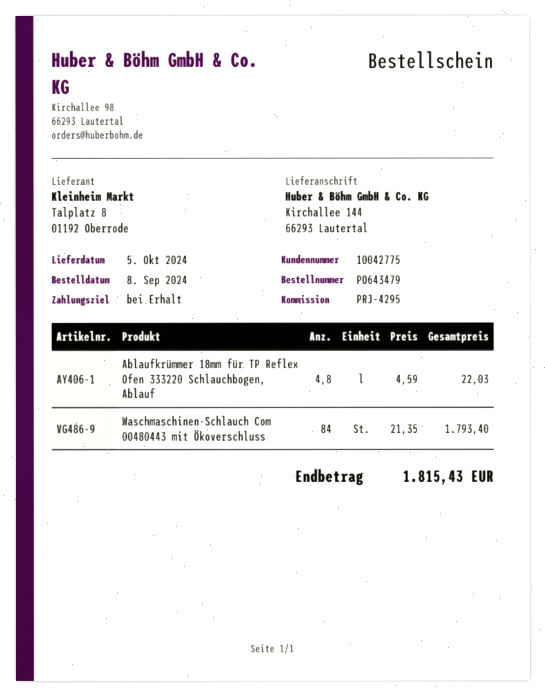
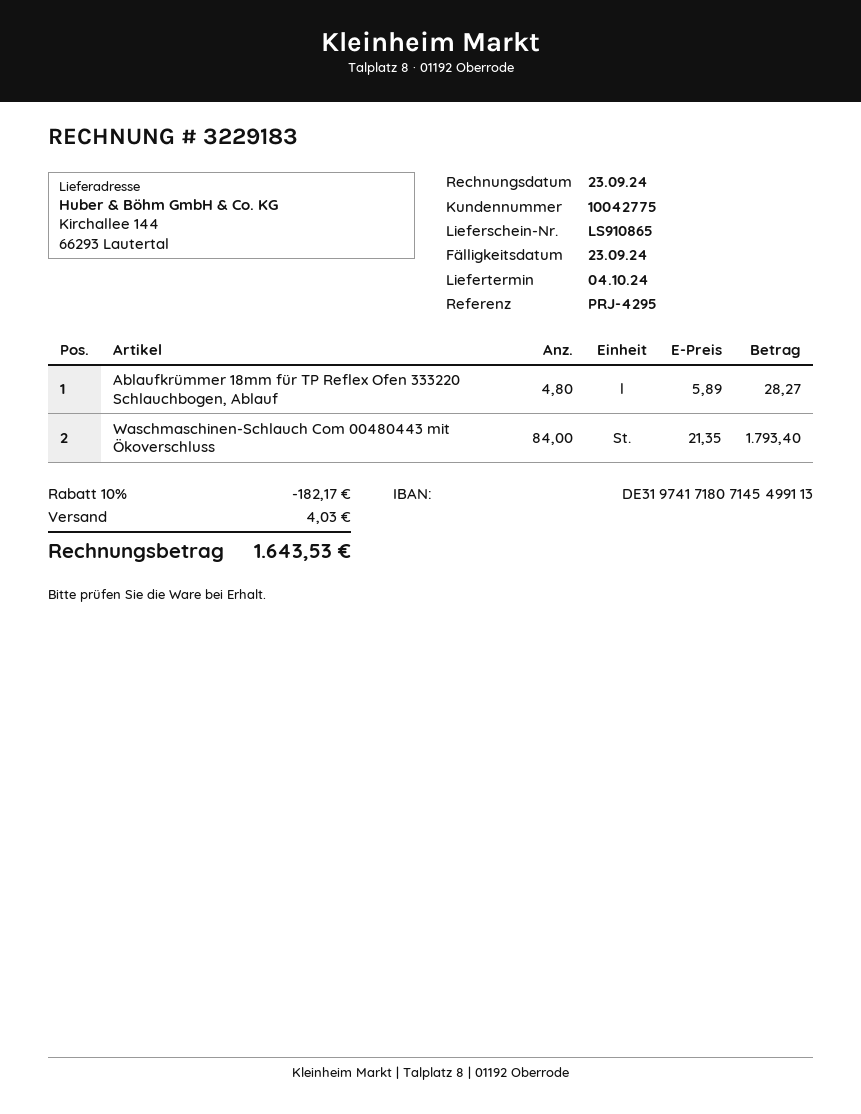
delivery date: 2024-10-05 -> 2024-10-04
Ablaufkrümmer 18mm für TP Reflex Ofen 333220 Schlauchbogen, Ablauf: 4.8 x 4.59 = 22.03 -> 4.8 x 5.89 = 28.27
discount: none -> 10% = 182.17
shipping: none -> 4.03
total: 1815.43 -> 1643.53

